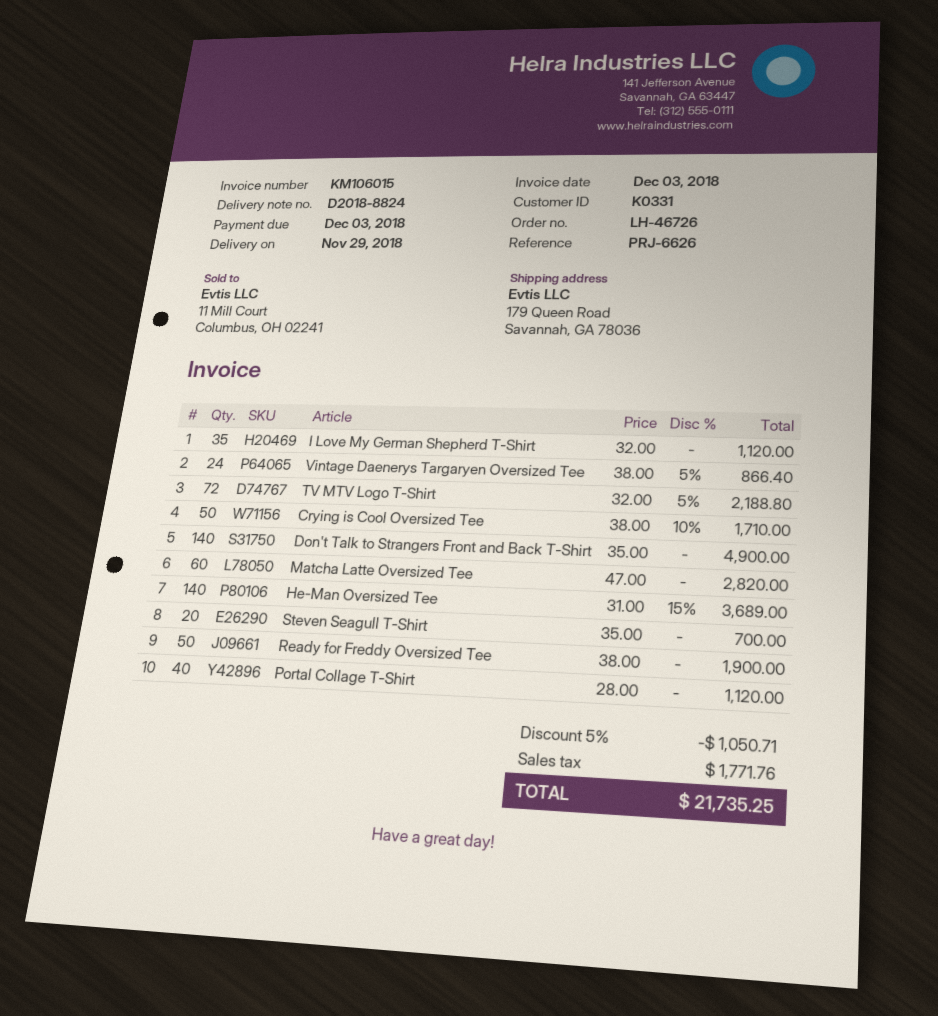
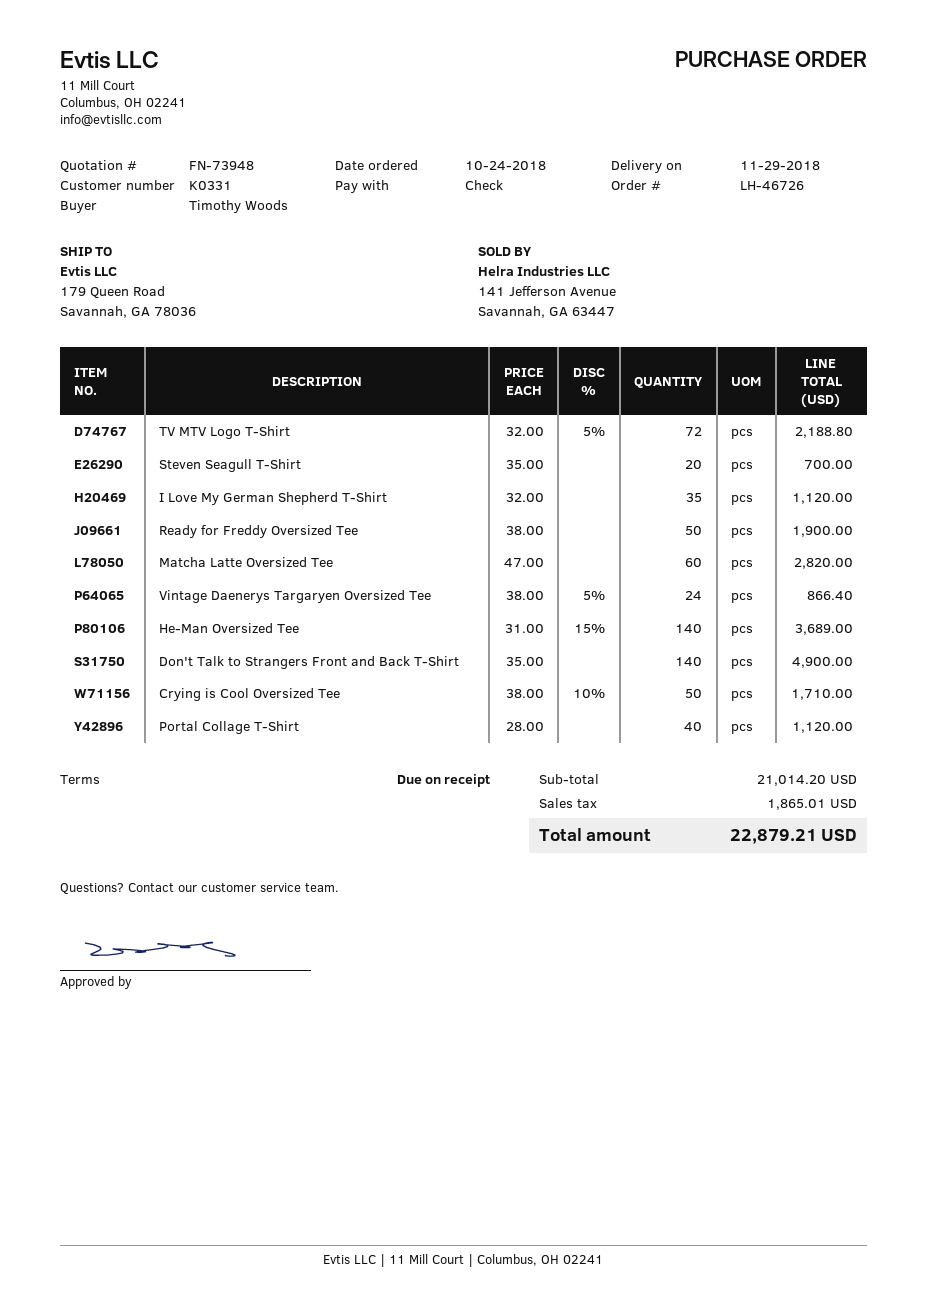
discount: 5% = 1050.71 -> none
tax: 1771.76 -> 1865.01
total: 21735.25 -> 22879.21

